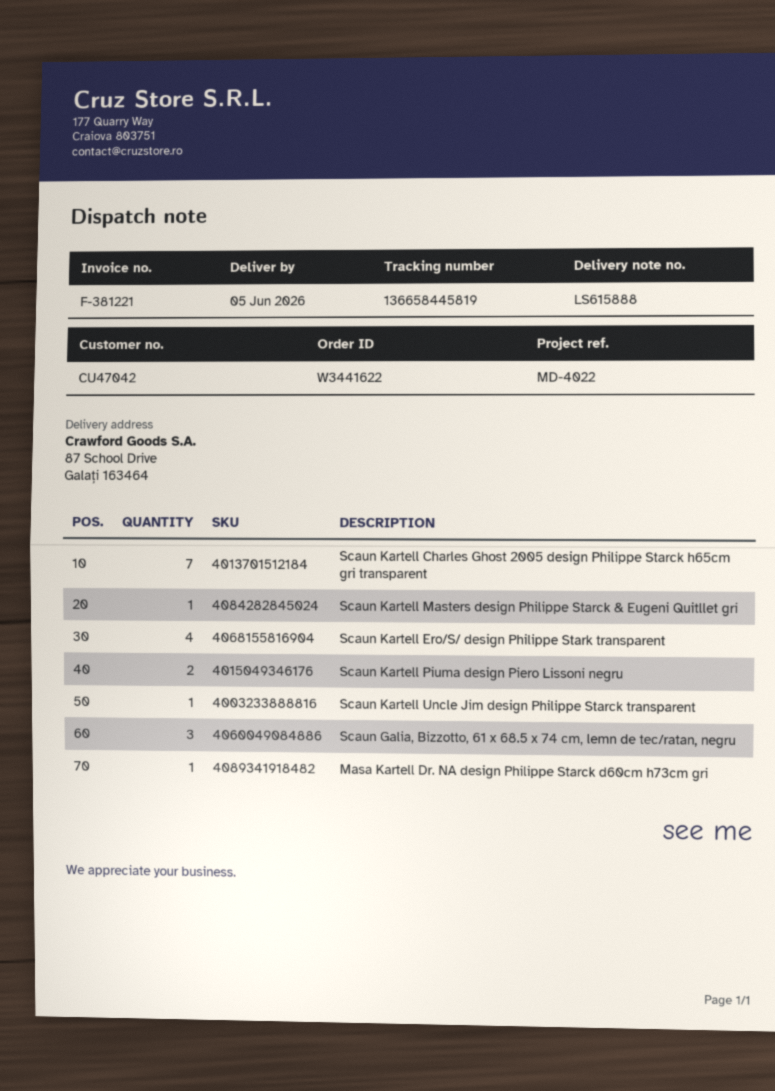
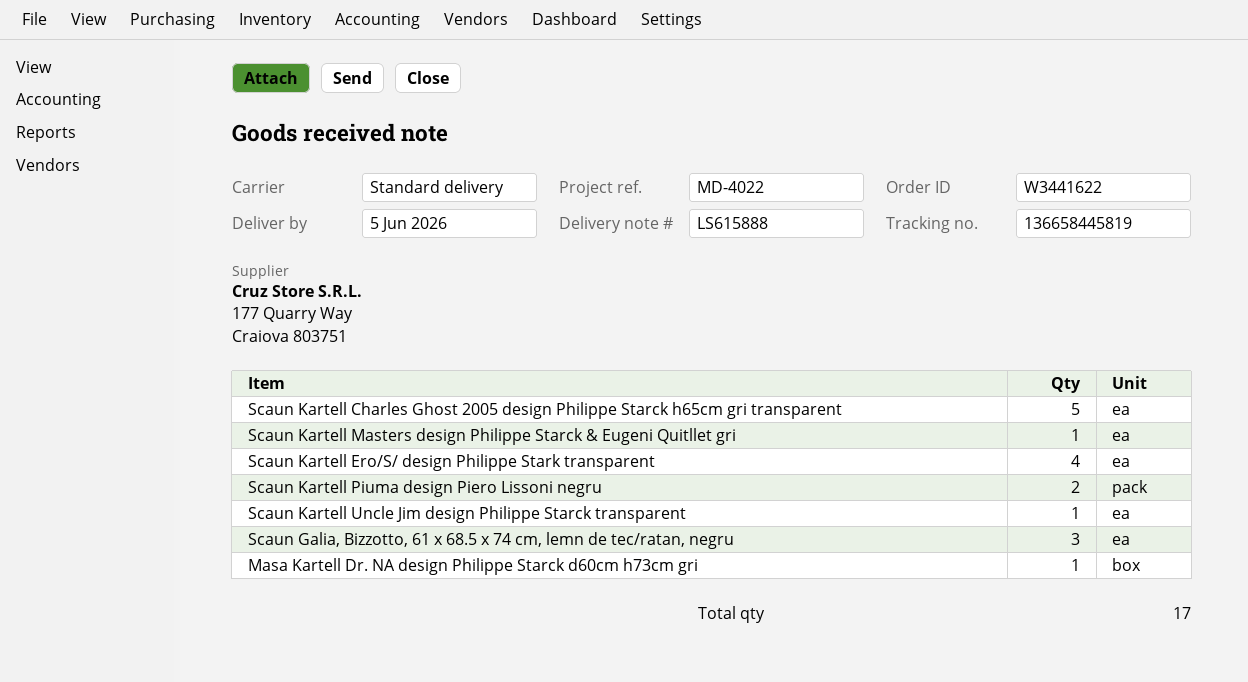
Scaun Kartell Charles Ghost 2005 design Philippe Starck h65cm gri transparent: 7 -> 5

